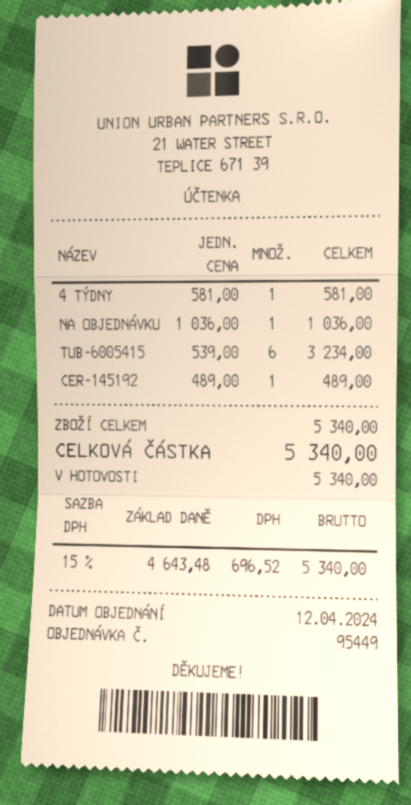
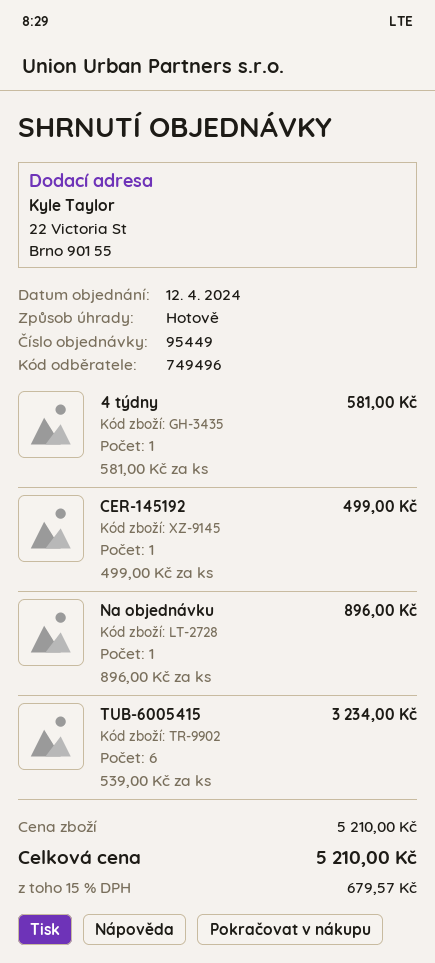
NA OBJEDNÁVKU: 1 x 1036.00 = 1036.00 -> 1 x 896.00 = 896.00
CER-145192: 1 x 489.00 = 489.00 -> 1 x 499.00 = 499.00
subtotal: 5340.00 -> 5210.00
tax: 15% = 696.52 -> 15% = 679.57
total: 5340.00 -> 5210.00

